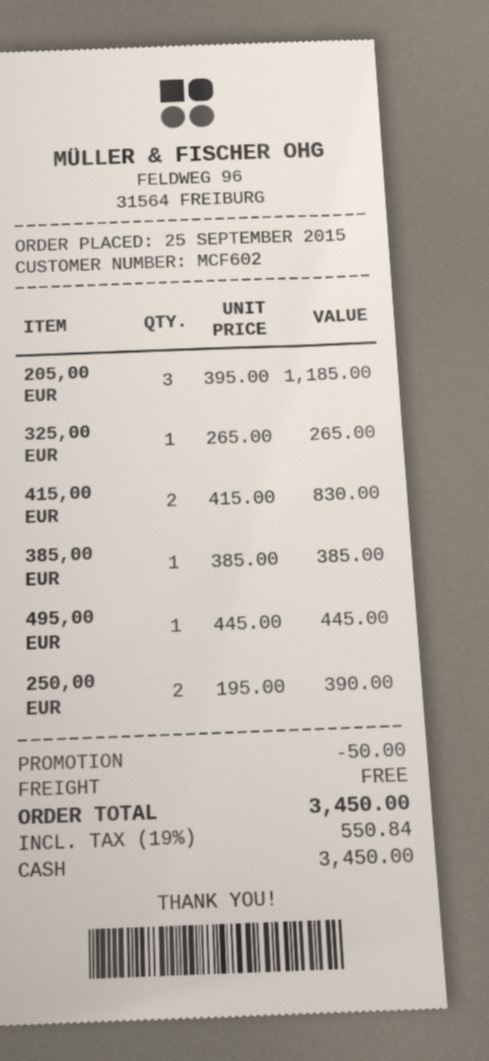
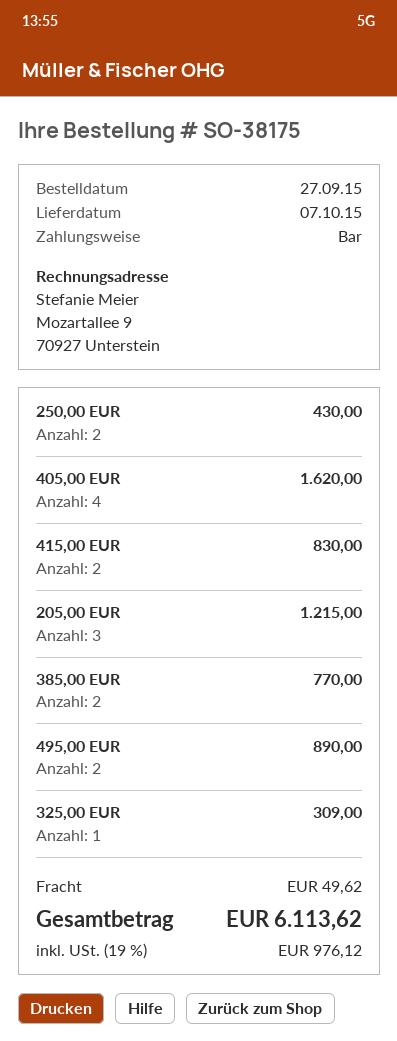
order date: 2015-09-25 -> 2015-09-27
205,00 EUR: 3 for 1185.00 -> 3 for 1215.00
325,00 EUR: 1 for 265.00 -> 1 for 309.00
385,00 EUR: 1 for 385.00 -> 2 for 770.00
495,00 EUR: 1 for 445.00 -> 2 for 890.00
250,00 EUR: 2 for 390.00 -> 2 for 430.00
405,00 EUR: none -> 4 for 1620.00
discount: 50.00 -> none
shipping: 0.00 -> 49.62
tax: 19% = 550.84 -> 19% = 976.12
total: 3450.00 -> 6113.62

